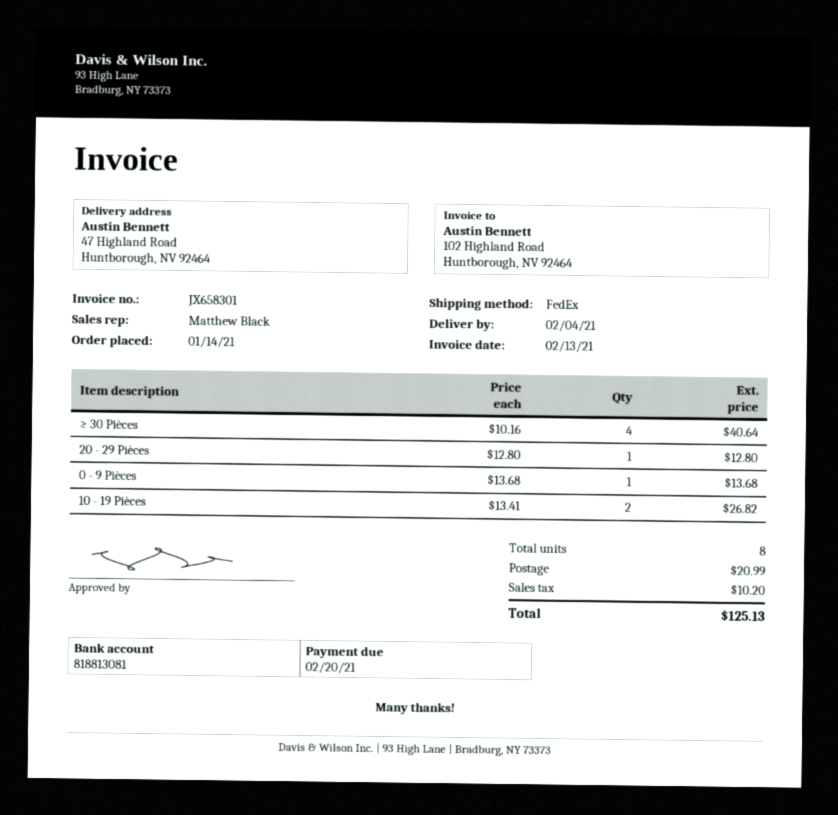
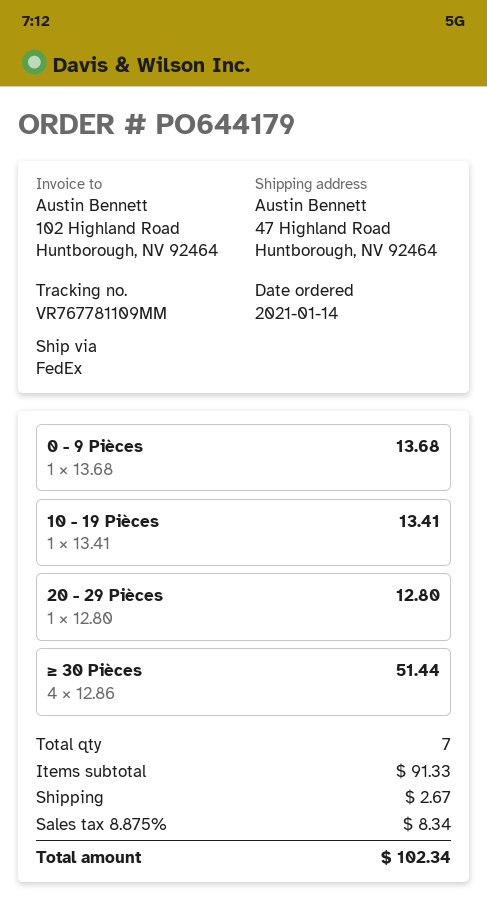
≥ 30 Pièces: 4 x 10.16 = 40.64 -> 4 x 12.86 = 51.44
10 - 19 Pièces: 2 x 13.41 = 26.82 -> 1 x 13.41 = 13.41
total quantity: 8 -> 7
shipping: 20.99 -> 2.67
tax: 10.20 -> 8.34
total: 125.13 -> 102.34

